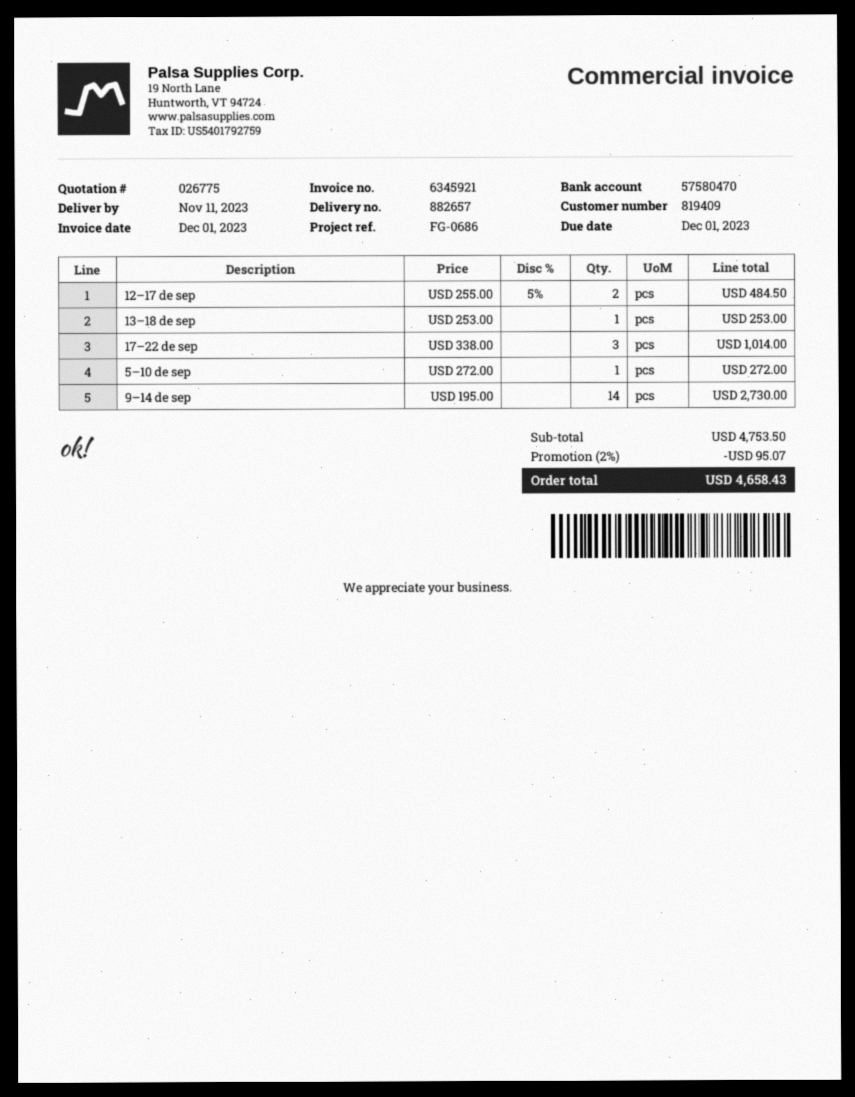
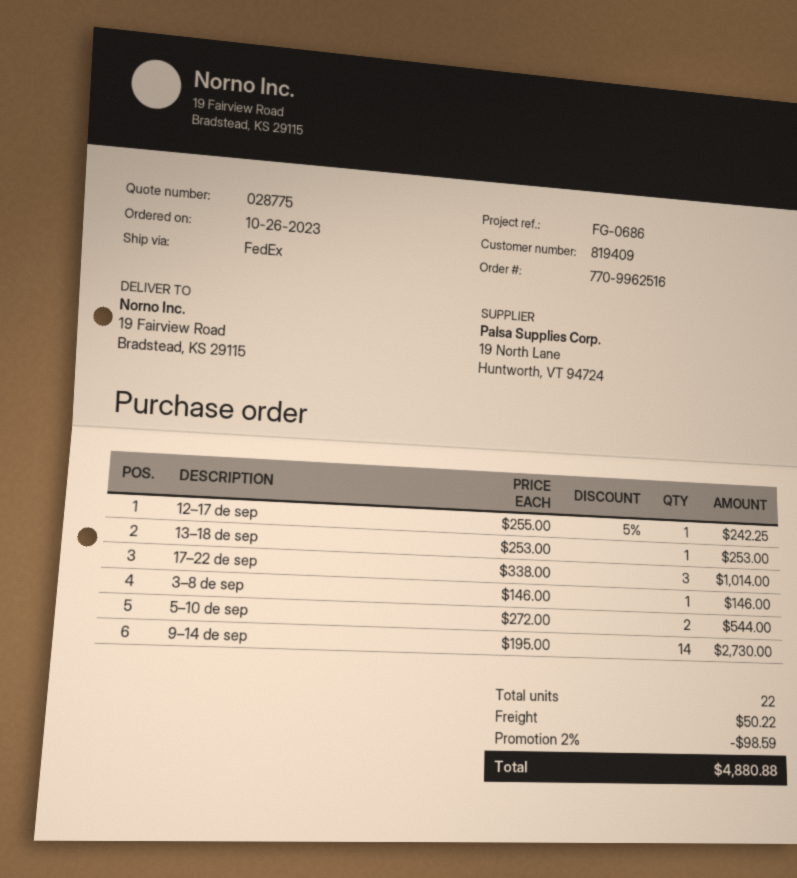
quote number: 026775 -> 028775
12–17 de sep: 2 x 255.00 - 5% = 484.50 -> 1 x 255.00 - 5% = 242.25
5–10 de sep: 1 x 272.00 = 272.00 -> 2 x 272.00 = 544.00
3–8 de sep: none -> 1 x 146.00 = 146.00
discount: 2% = 95.07 -> 2% = 98.59
shipping: none -> 50.22
total: 4658.43 -> 4880.88

